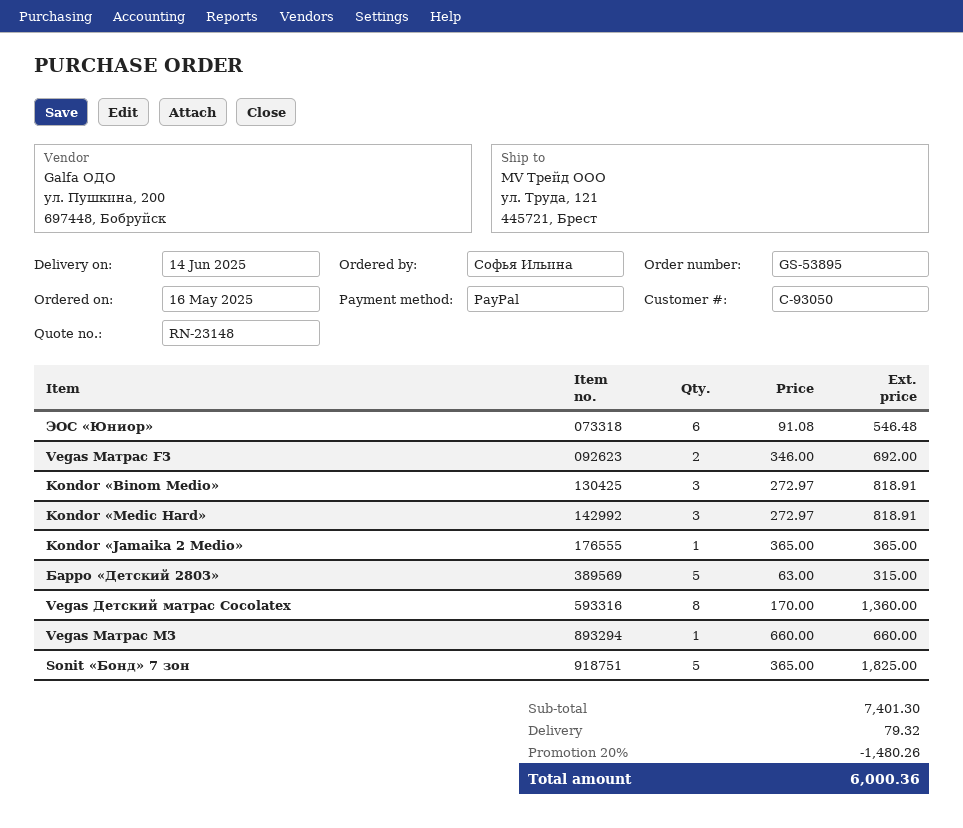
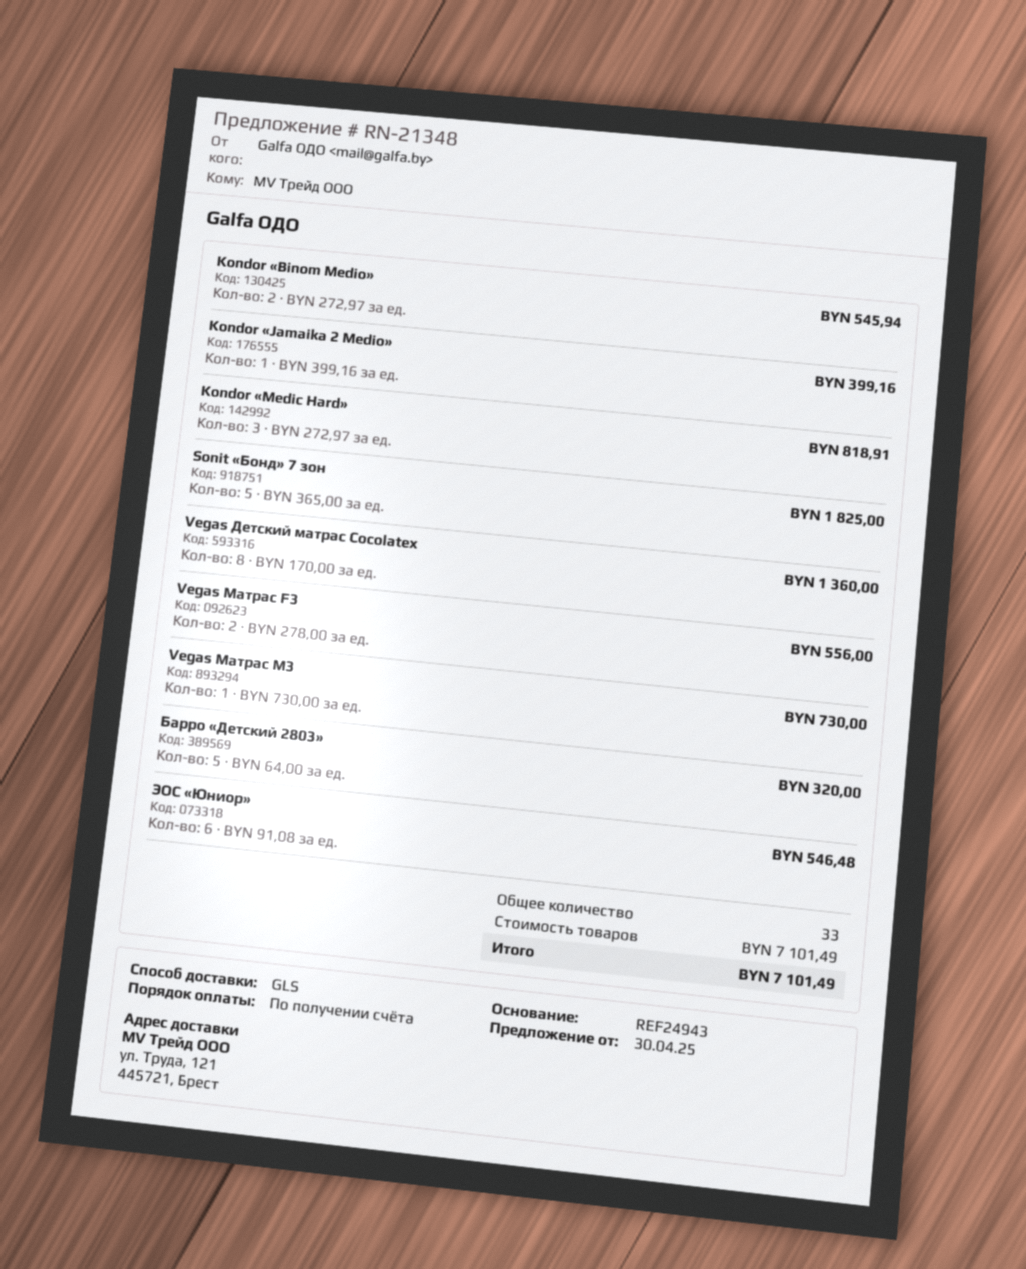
quote number: RN-23148 -> RN-21348
Vegas Матрас F3: 2 x 346.00 = 692.00 -> 2 x 278.00 = 556.00
Kondor «Binom Medio»: 3 x 272.97 = 818.91 -> 2 x 272.97 = 545.94
Kondor «Jamaika 2 Medio»: 1 x 365.00 = 365.00 -> 1 x 399.16 = 399.16
Барро «Детский 2803»: 5 x 63.00 = 315.00 -> 5 x 64.00 = 320.00
Vegas Матрас M3: 1 x 660.00 = 660.00 -> 1 x 730.00 = 730.00
subtotal: 7401.30 -> 7101.49
discount: 20% = 1480.26 -> none
shipping: 79.32 -> none
total: 6000.36 -> 7101.49

